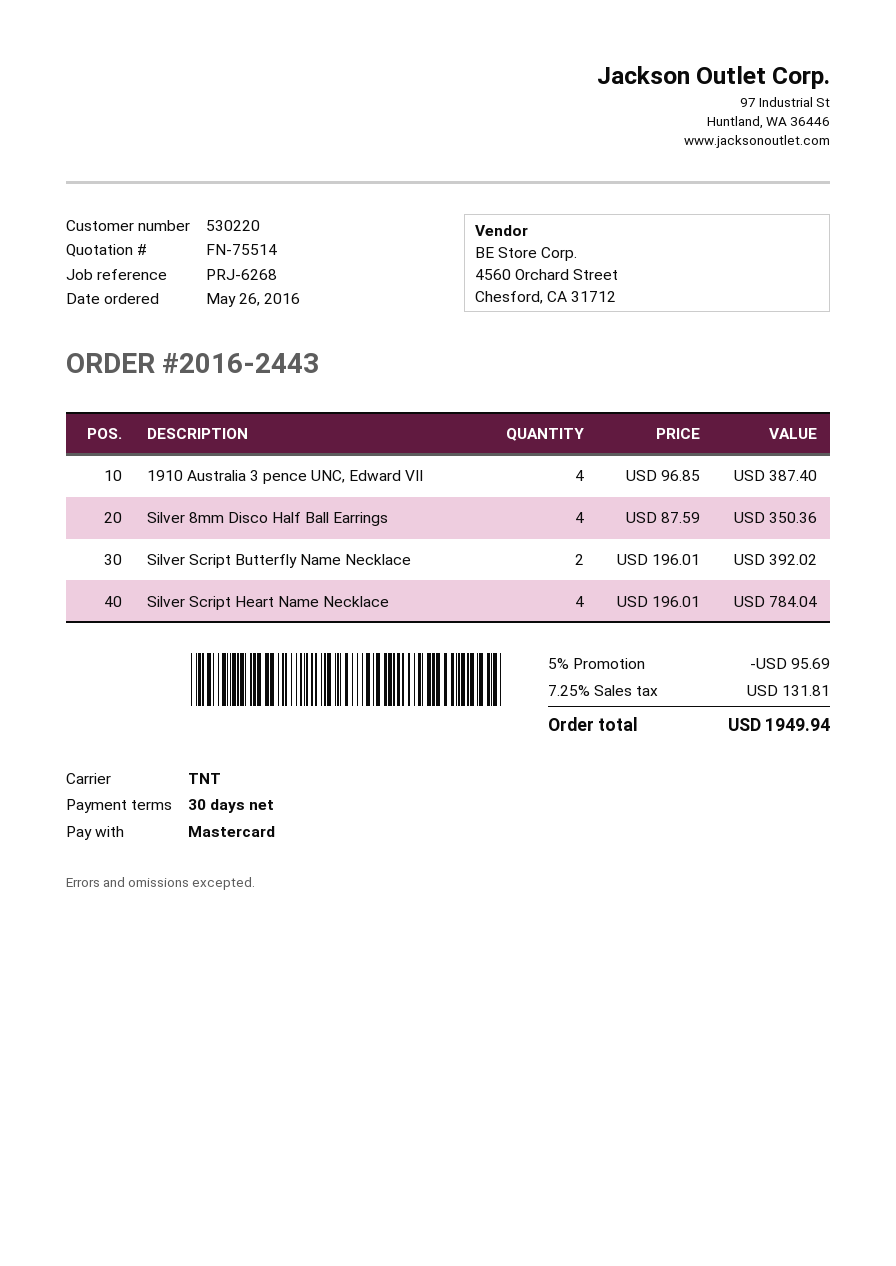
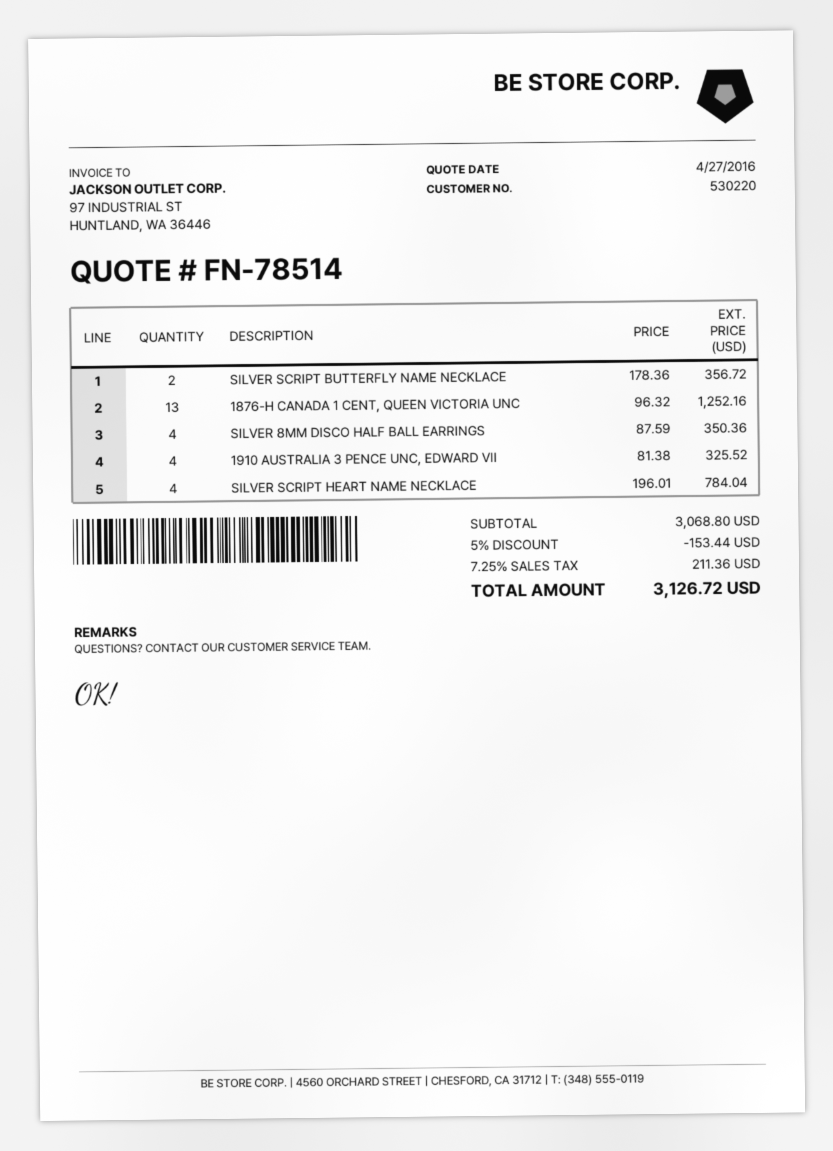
quote number: FN-75514 -> FN-78514
1910 Australia 3 pence UNC, Edward VII: 4 x 96.85 = 387.40 -> 4 x 81.38 = 325.52
Silver Script Butterfly Name Necklace: 2 x 196.01 = 392.02 -> 2 x 178.36 = 356.72
1876-H CANADA 1 CENT, QUEEN VICTORIA UNC: none -> 13 x 96.32 = 1252.16
discount: 5% = 95.69 -> 5% = 153.44
tax: 7.25% = 131.81 -> 7.25% = 211.36
total: 1949.94 -> 3126.72

